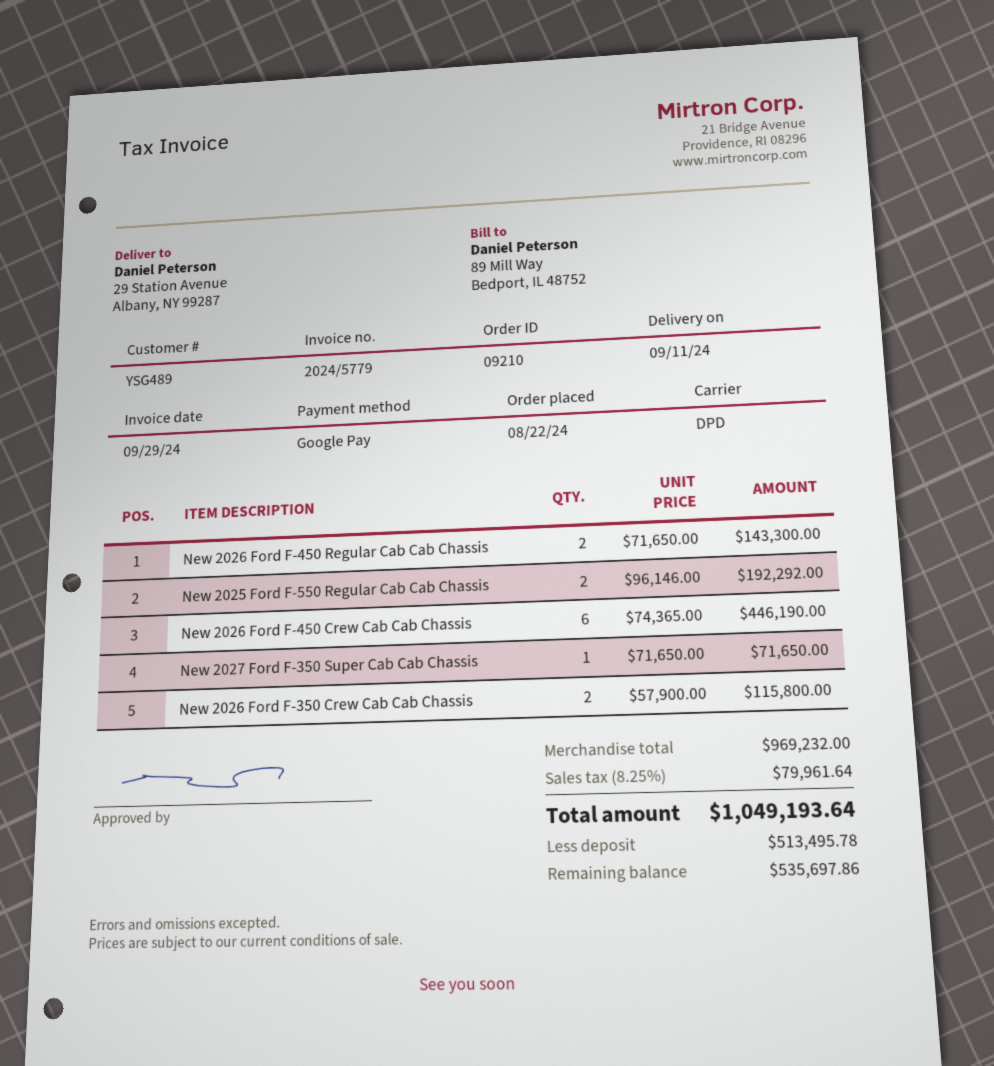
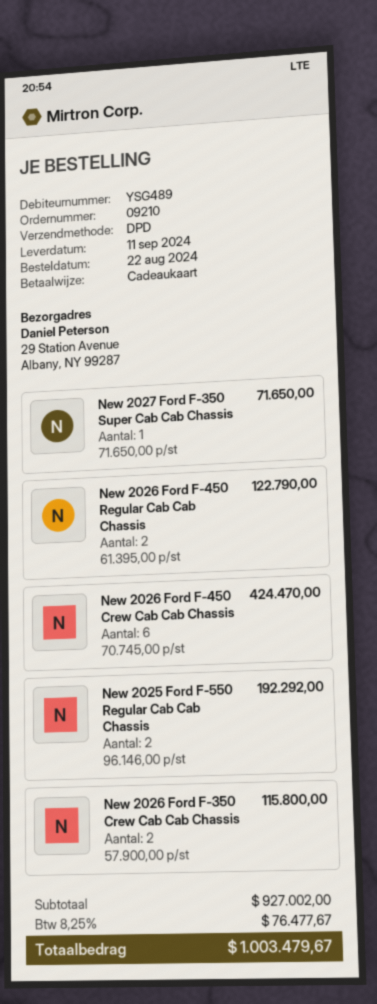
payment method: Google Pay -> gift card
New 2026 Ford F-450 Regular Cab Cab Chassis: 2 x 71650.00 = 143300.00 -> 2 x 61395.00 = 122790.00
New 2026 Ford F-450 Crew Cab Cab Chassis: 6 x 74365.00 = 446190.00 -> 6 x 70745.00 = 424470.00
subtotal: 969232.00 -> 927002.00
tax: 8.25% = 79961.64 -> 8.25% = 76477.67
total: 1049193.64 -> 1003479.67

